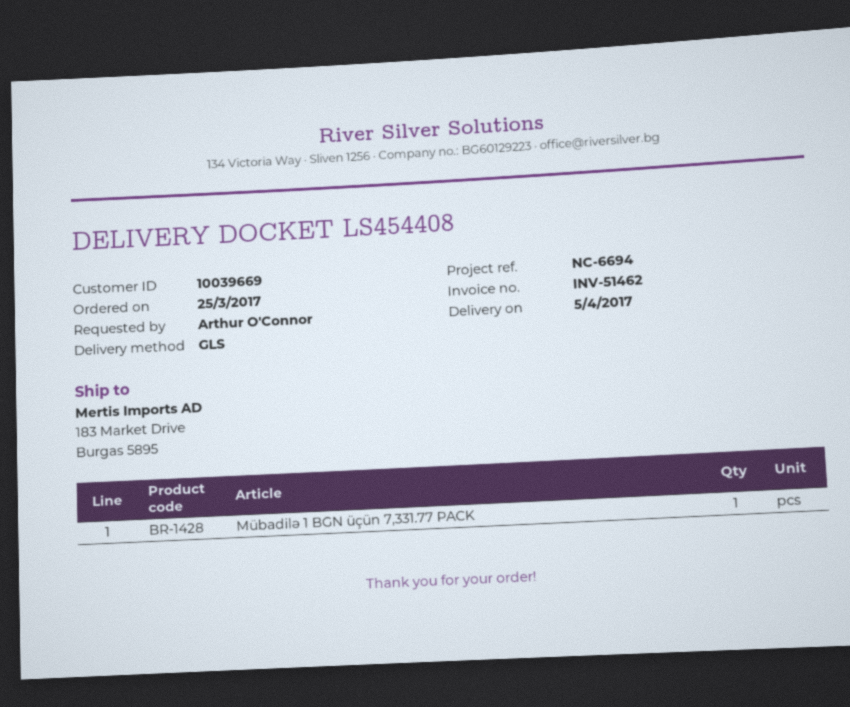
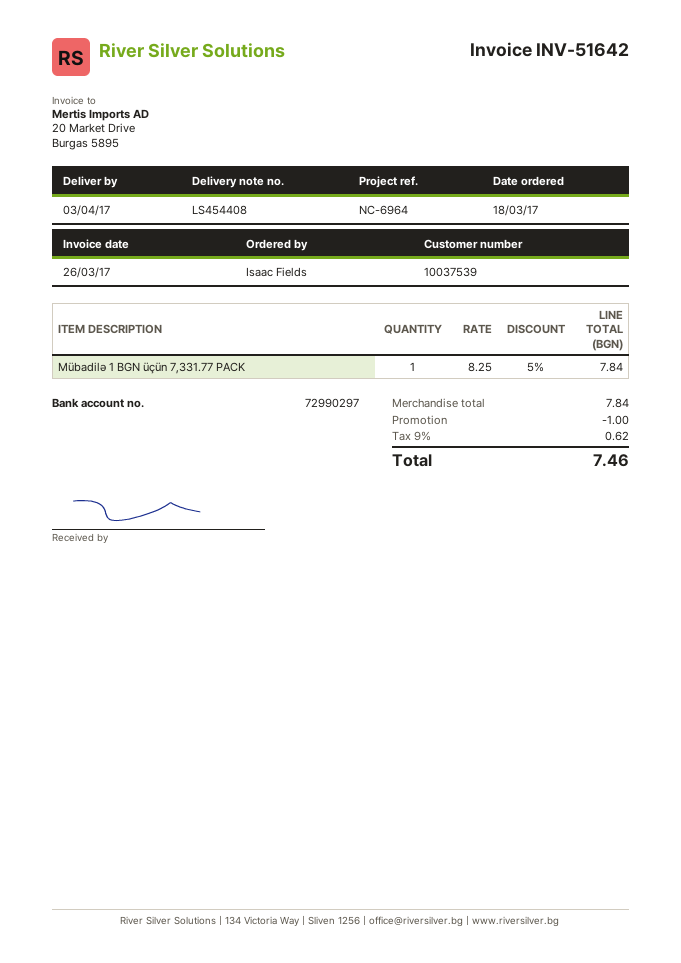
order date: 2017-03-25 -> 2017-03-18
delivery date: 2017-04-05 -> 2017-04-03
invoice number: INV-51462 -> INV-51642
customer number: 10039669 -> 10037539
reference: NC-6694 -> NC-6964
ordered by: Arthur O'Connor -> Isaac Fields

